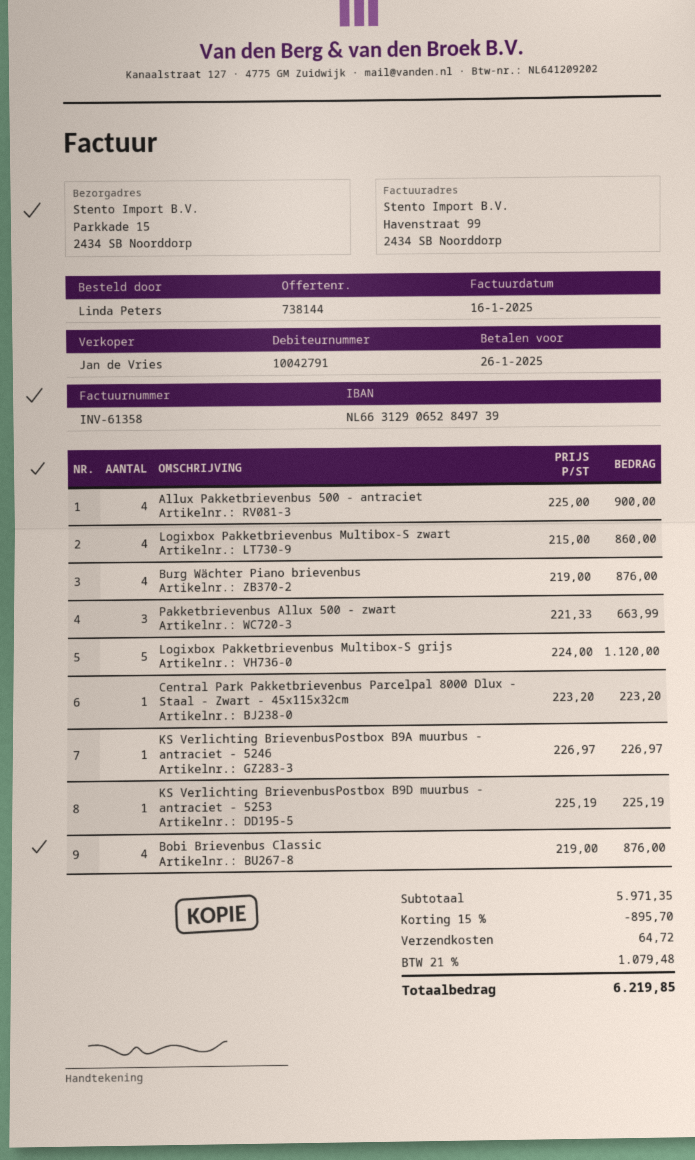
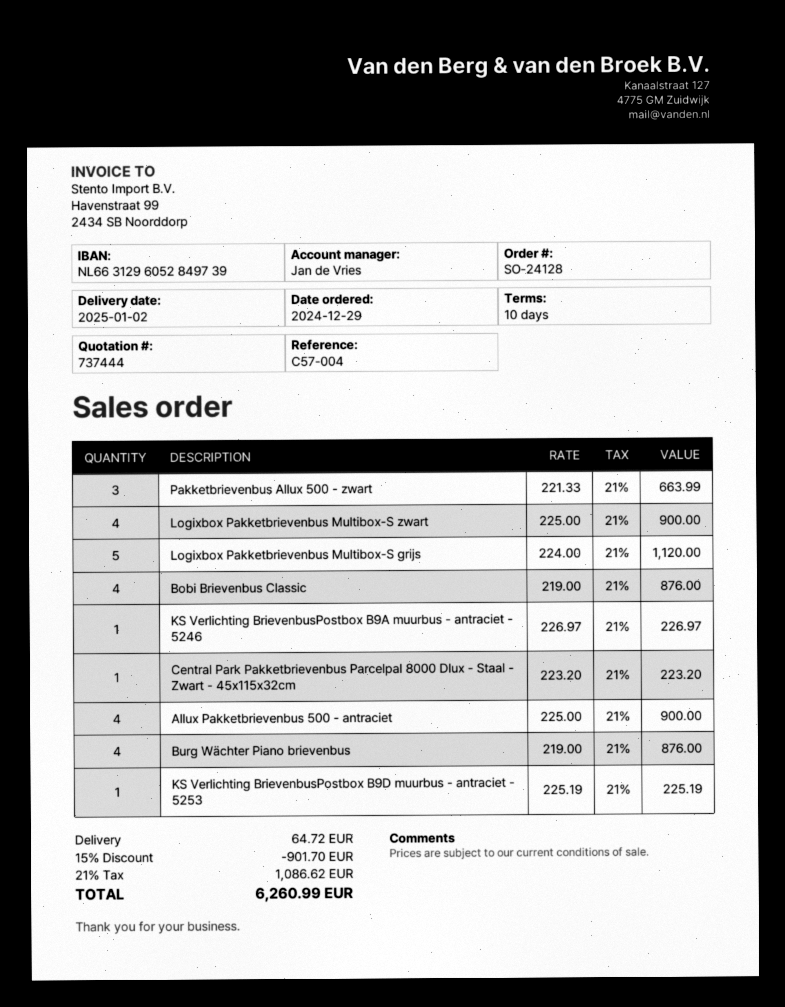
quote number: 738144 -> 737444
bank account: NL6631290652849739 -> NL6631296052849739
Logixbox Pakketbrievenbus Multibox-S zwart: 4 x 215.00 = 860.00 -> 4 x 225.00 = 900.00
discount: 15% = 895.70 -> 15% = 901.70
tax: 21% = 1079.48 -> 21% = 1086.62
total: 6219.85 -> 6260.99

